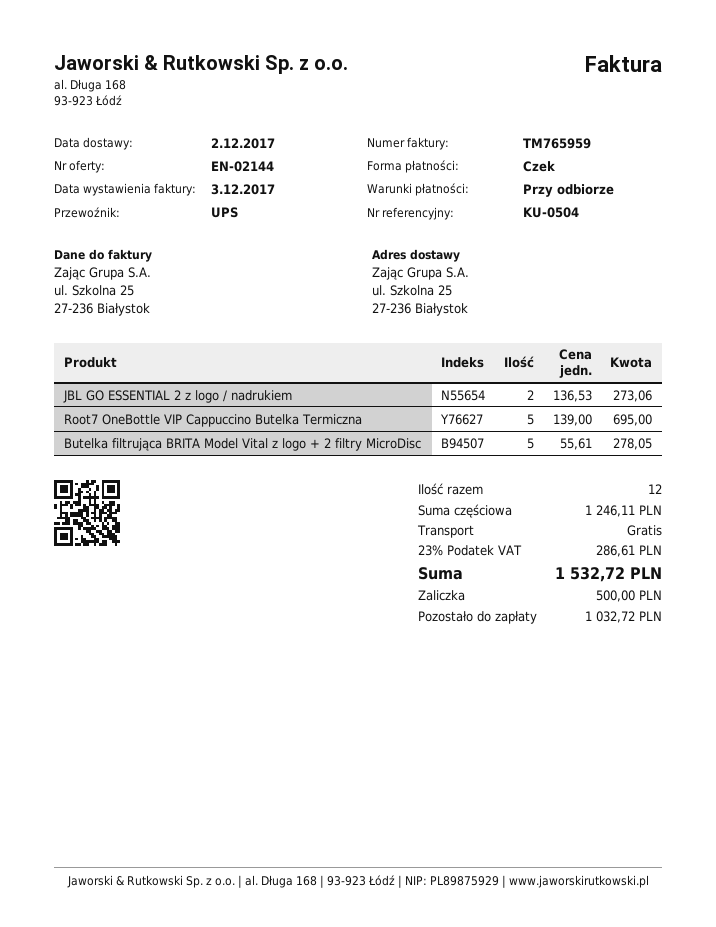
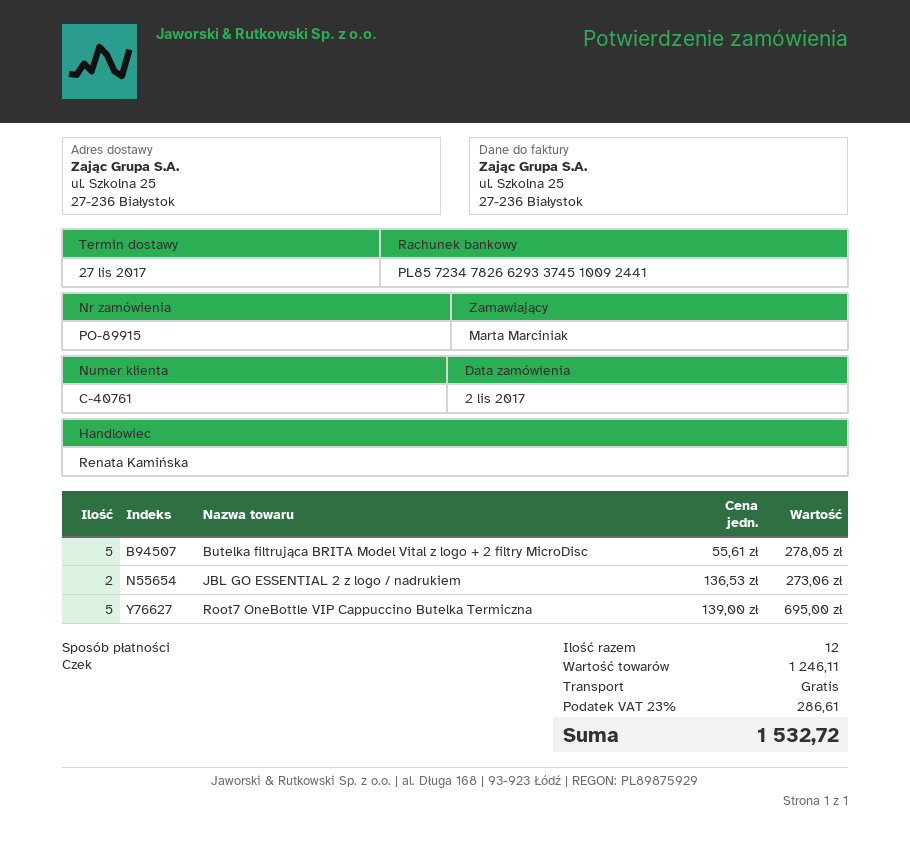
delivery date: 2017-12-02 -> 2017-11-27

